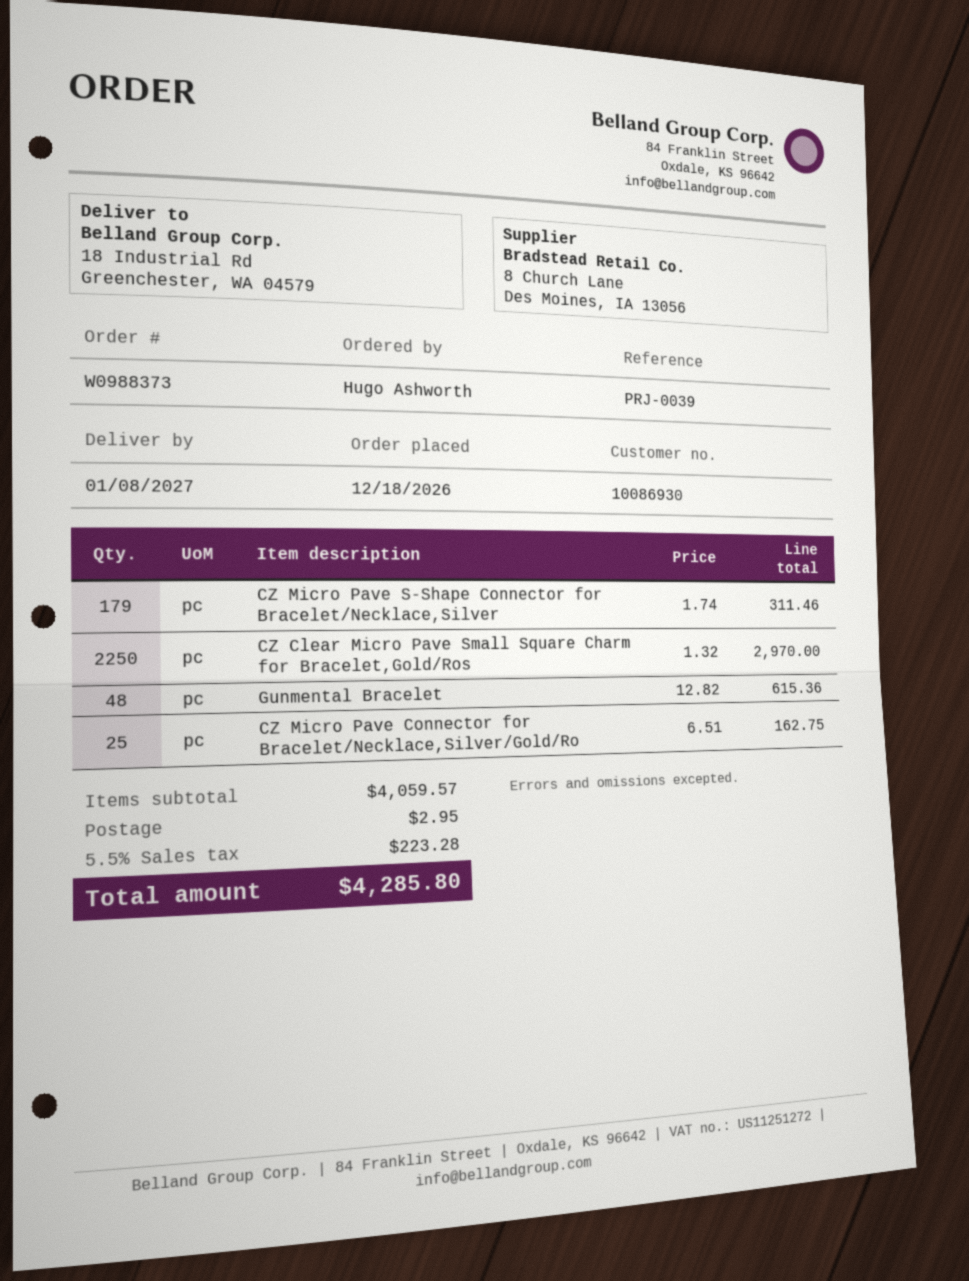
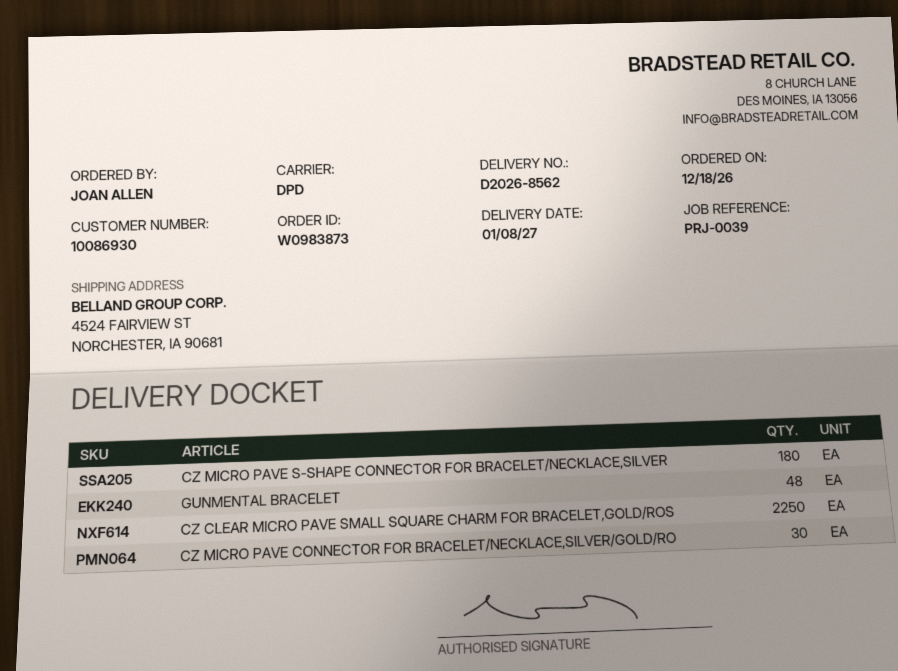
order number: W0988373 -> W0983873
ordered by: Hugo Ashworth -> JOAN ALLEN
ship to: 18 Industrial Rd, Greenchester, WA 04579 -> 4524 FAIRVIEW ST, NORCHESTER, IA 90681
CZ Micro Pave S-Shape Connector for Bracelet/Necklace,Silver: 179 -> 180
CZ Micro Pave Connector for Bracelet/Necklace,Silver/Gold/Ro: 25 -> 30

